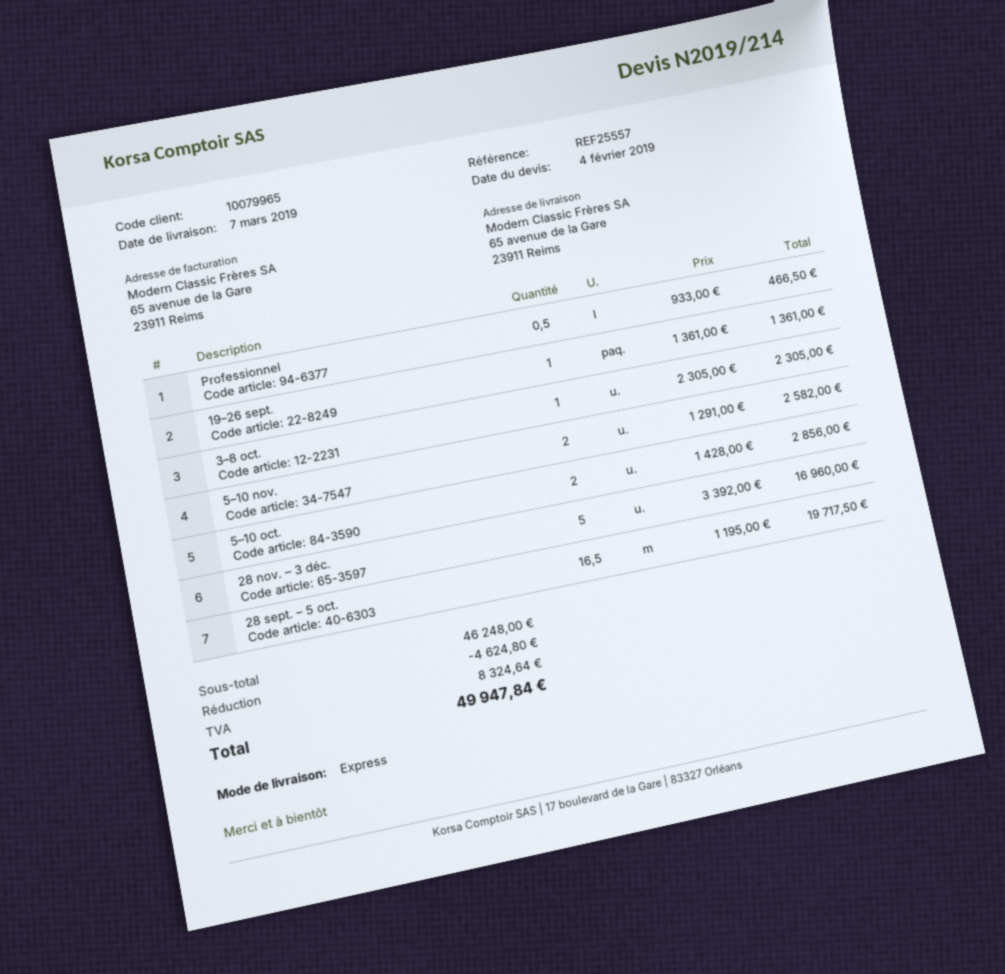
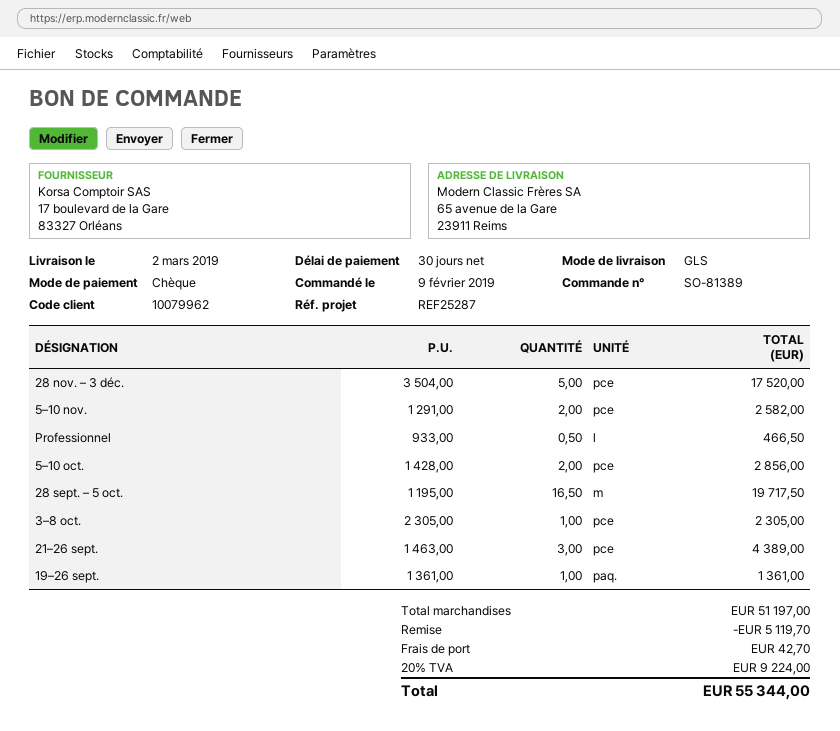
delivery date: 2019-03-07 -> 2019-03-02
customer number: 10079965 -> 10079962
reference: REF25557 -> REF25287
shipping method: express -> GLS
28 nov. – 3 déc.: 5 x 3392.00 = 16960.00 -> 5 x 3504.00 = 17520.00
21–26 sept.: none -> 3 x 1463.00 = 4389.00
subtotal: 46248.00 -> 51197.00
discount: 4624.80 -> 5119.70
shipping: none -> 42.70
tax: 8324.64 -> 9224.00
total: 49947.84 -> 55344.00

